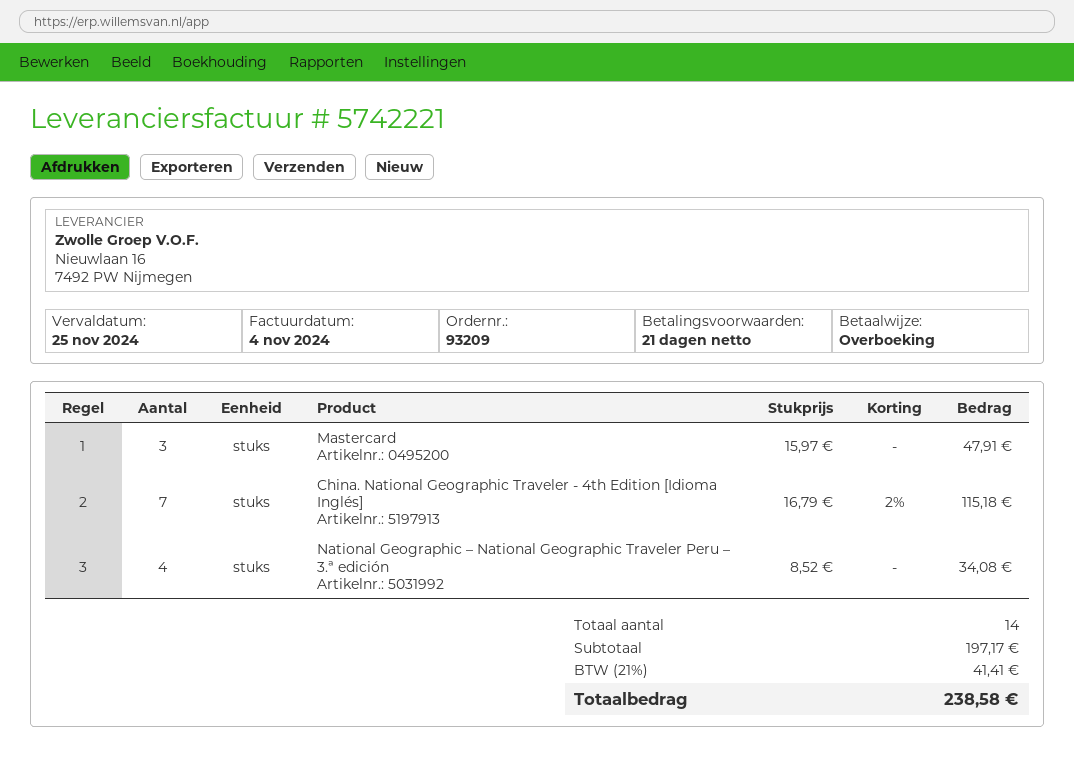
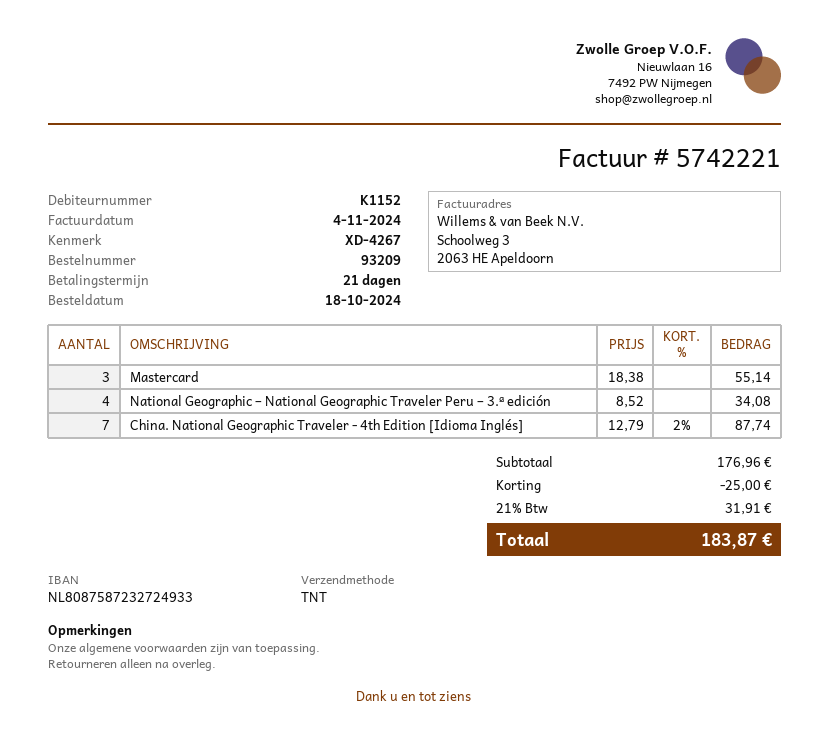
Mastercard: 3 x 15.97 = 47.91 -> 3 x 18.38 = 55.14
China. National Geographic Traveler - 4th Edition [Idioma Inglés]: 7 x 16.79 - 2% = 115.18 -> 7 x 12.79 - 2% = 87.74
subtotal: 197.17 -> 176.96
discount: none -> 25.00
tax: 21% = 41.41 -> 21% = 31.91
total: 238.58 -> 183.87

